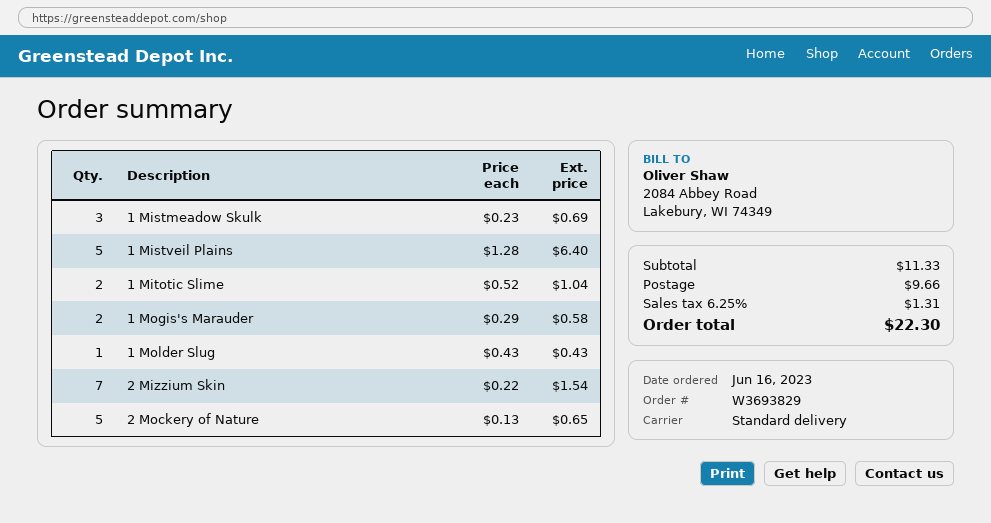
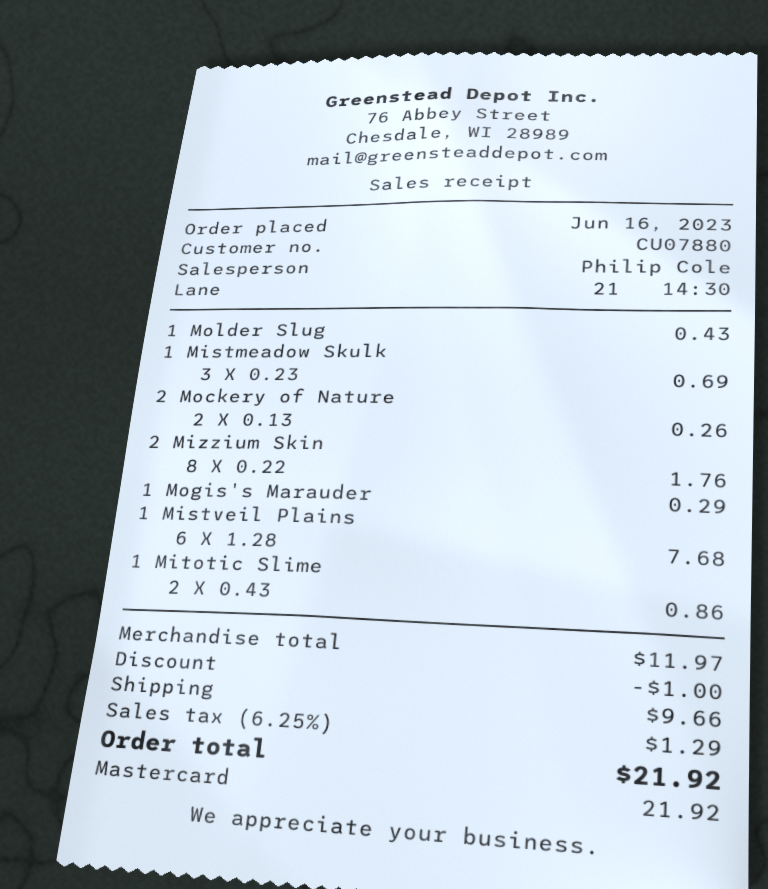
1 Mistveil Plains: 5 x 1.28 = 6.40 -> 6 x 1.28 = 7.68
1 Mitotic Slime: 2 x 0.52 = 1.04 -> 2 x 0.43 = 0.86
1 Mogis's Marauder: 2 x 0.29 = 0.58 -> 1 x 0.29 = 0.29
2 Mizzium Skin: 7 x 0.22 = 1.54 -> 8 x 0.22 = 1.76
2 Mockery of Nature: 5 x 0.13 = 0.65 -> 2 x 0.13 = 0.26
subtotal: 11.33 -> 11.97
discount: none -> 1.00
tax: 6.25% = 1.31 -> 6.25% = 1.29
total: 22.30 -> 21.92

